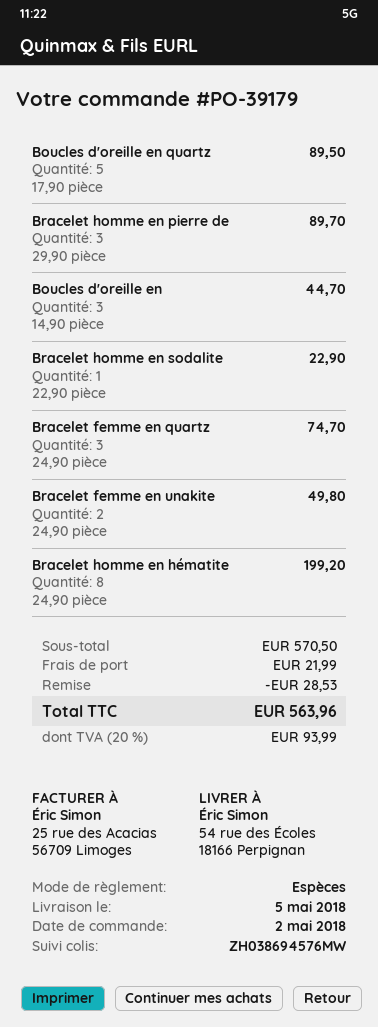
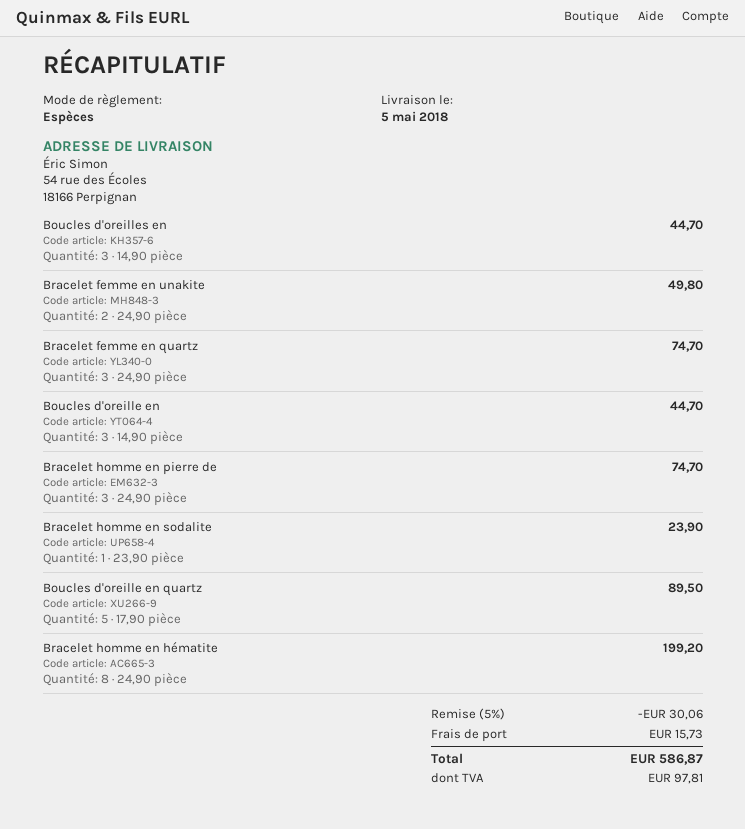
Bracelet homme en pierre de: 3 x 29.90 = 89.70 -> 3 x 24.90 = 74.70
Bracelet homme en sodalite: 1 x 22.90 = 22.90 -> 1 x 23.90 = 23.90
Boucles d'oreilles en: none -> 3 x 14.90 = 44.70
discount: 28.53 -> 30.06
shipping: 21.99 -> 15.73
tax: 93.99 -> 97.81
total: 563.96 -> 586.87

